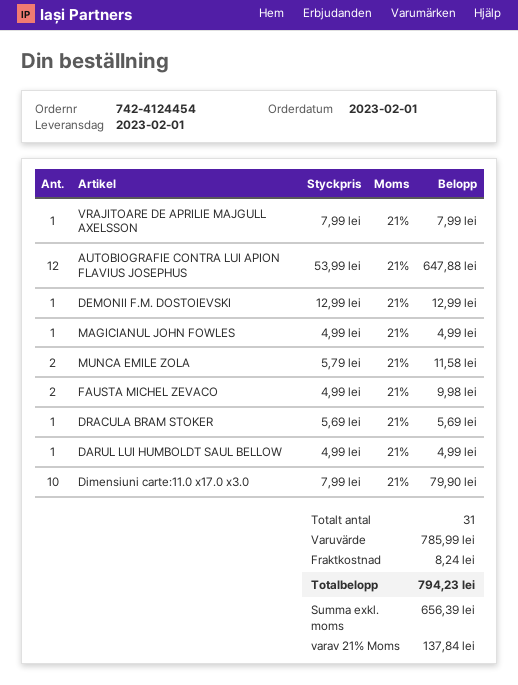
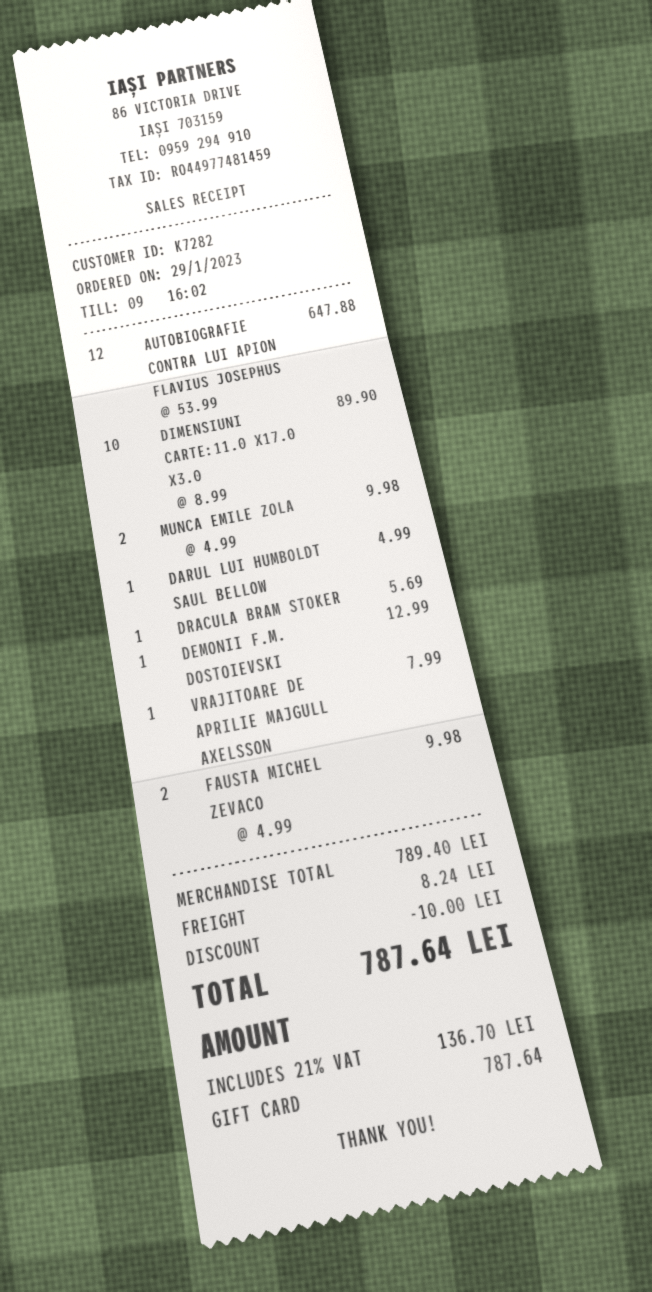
order date: 2023-02-01 -> 2023-01-29
MAGICIANUL JOHN FOWLES: 1 x 4.99 = 4.99 -> none
MUNCA EMILE ZOLA: 2 x 5.79 = 11.58 -> 2 x 4.99 = 9.98
Dimensiuni carte:11.0 x17.0 x3.0: 10 x 7.99 = 79.90 -> 10 x 8.99 = 89.90
subtotal: 785.99 -> 789.40
discount: none -> 10.00
tax: 21% = 137.84 -> 21% = 136.70
total: 794.23 -> 787.64

